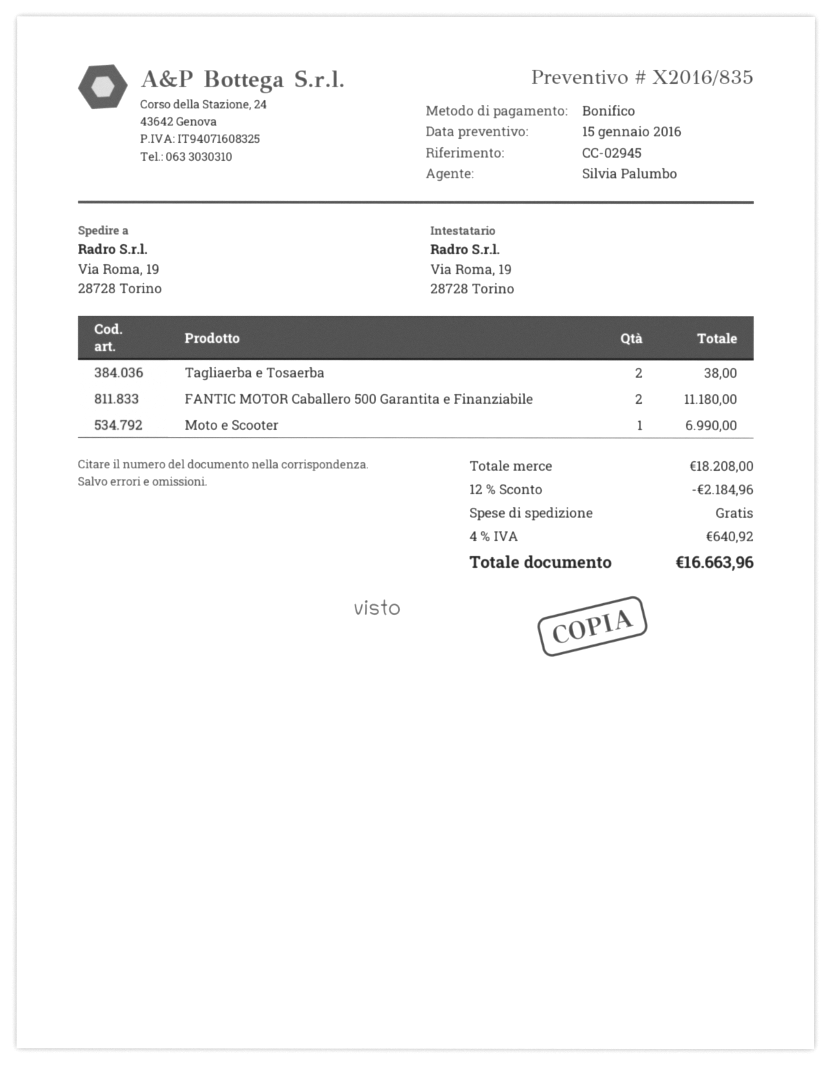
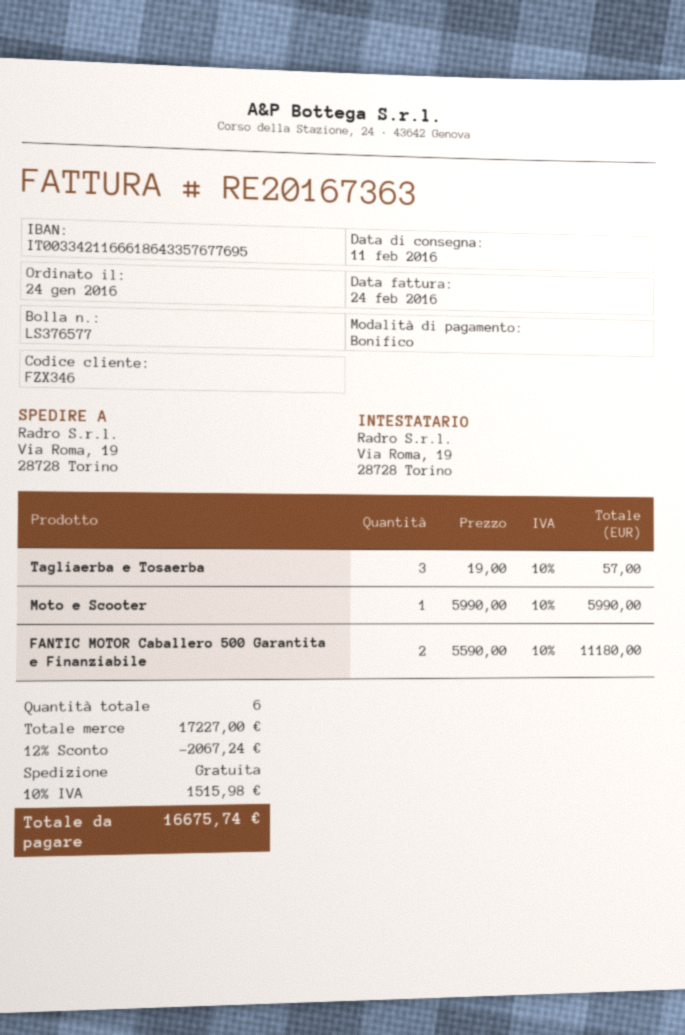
Tagliaerba e Tosaerba: 2 for 38.00 -> 3 for 57.00
Moto e Scooter: 1 for 6990.00 -> 1 for 5990.00
subtotal: 18208.00 -> 17227.00
discount: 12% = 2184.96 -> 12% = 2067.24
tax: 4% = 640.92 -> 10% = 1515.98
total: 16663.96 -> 16675.74

